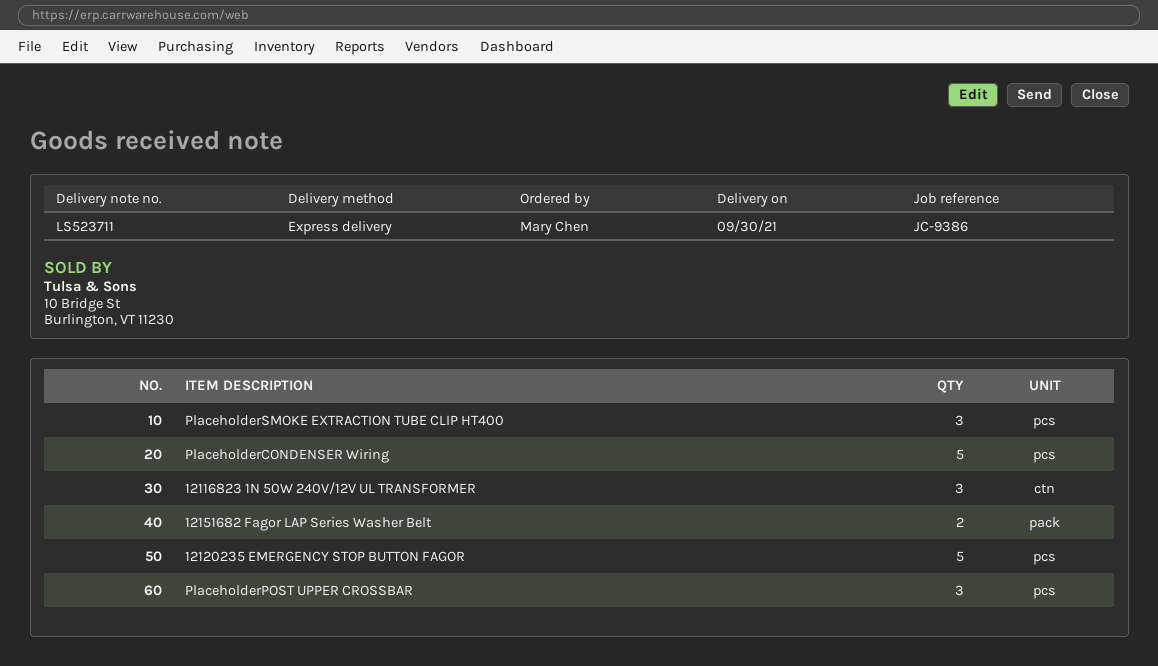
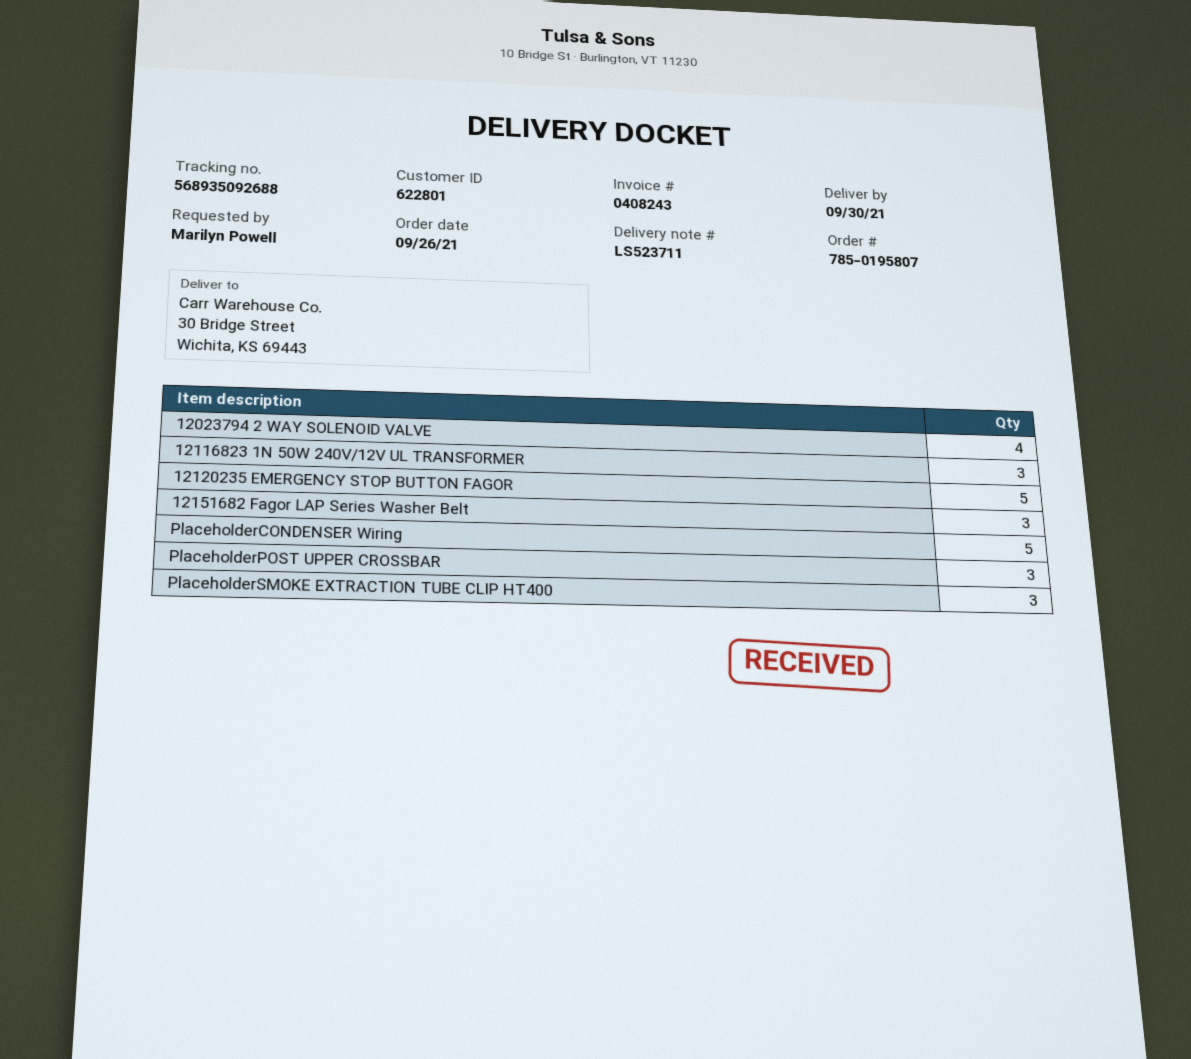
ordered by: Mary Chen -> Marilyn Powell
12151682 Fagor LAP Series Washer Belt: 2 -> 3
12023794 2 WAY SOLENOID VALVE: none -> 4

